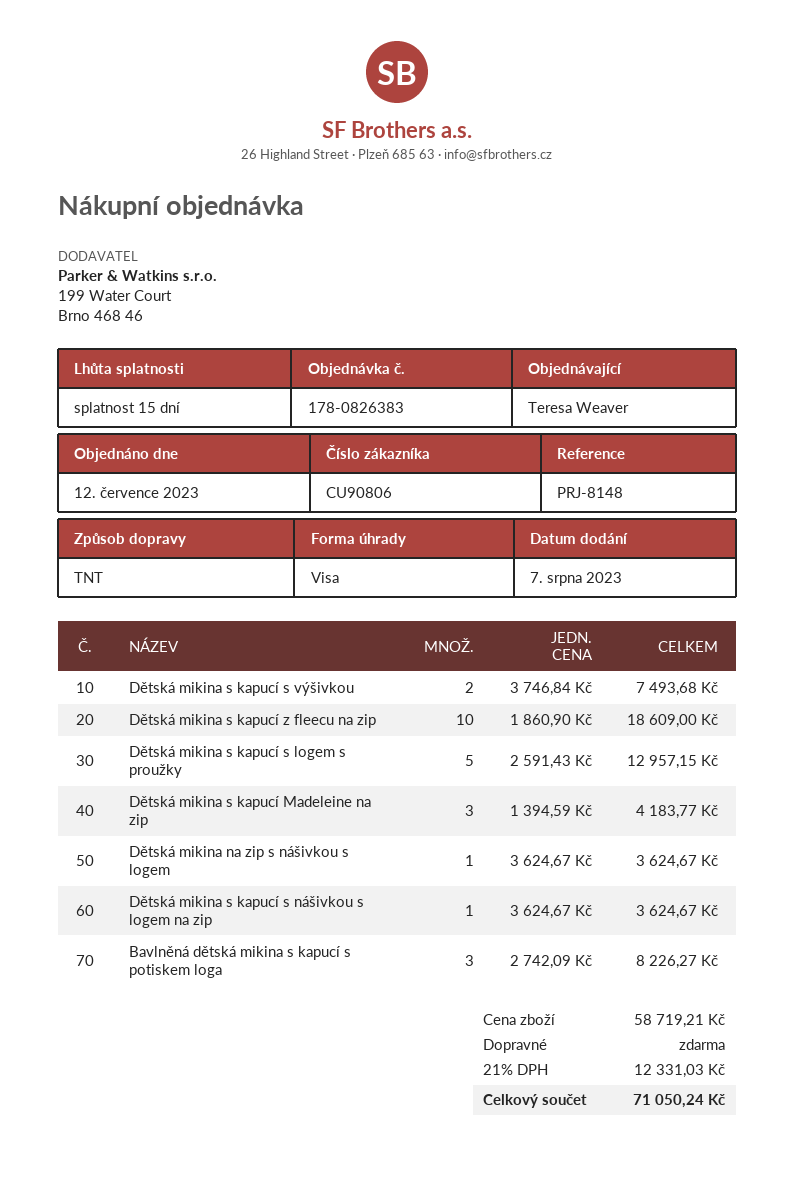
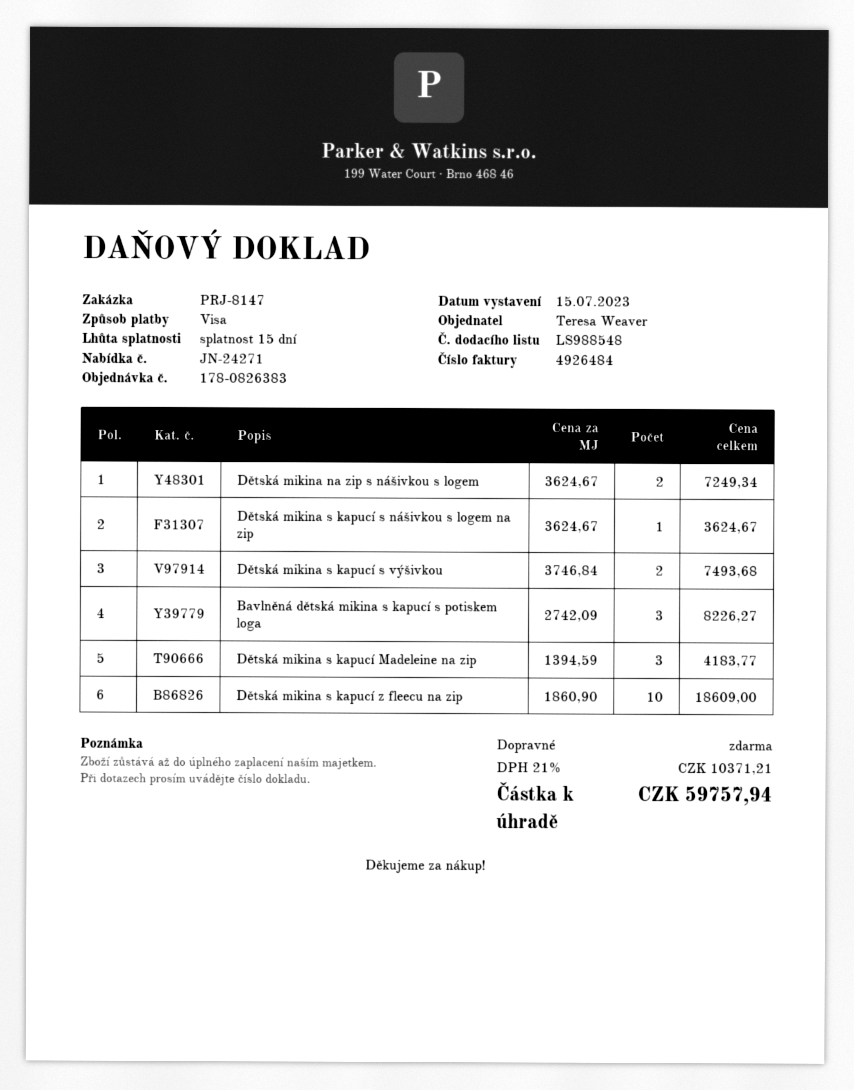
reference: PRJ-8148 -> PRJ-8147
Dětská mikina s kapucí s logem s proužky: 5 x 2591.43 = 12957.15 -> none
Dětská mikina na zip s nášivkou s logem: 1 x 3624.67 = 3624.67 -> 2 x 3624.67 = 7249.34
tax: 21% = 12331.03 -> 21% = 10371.21
total: 71050.24 -> 59757.94

